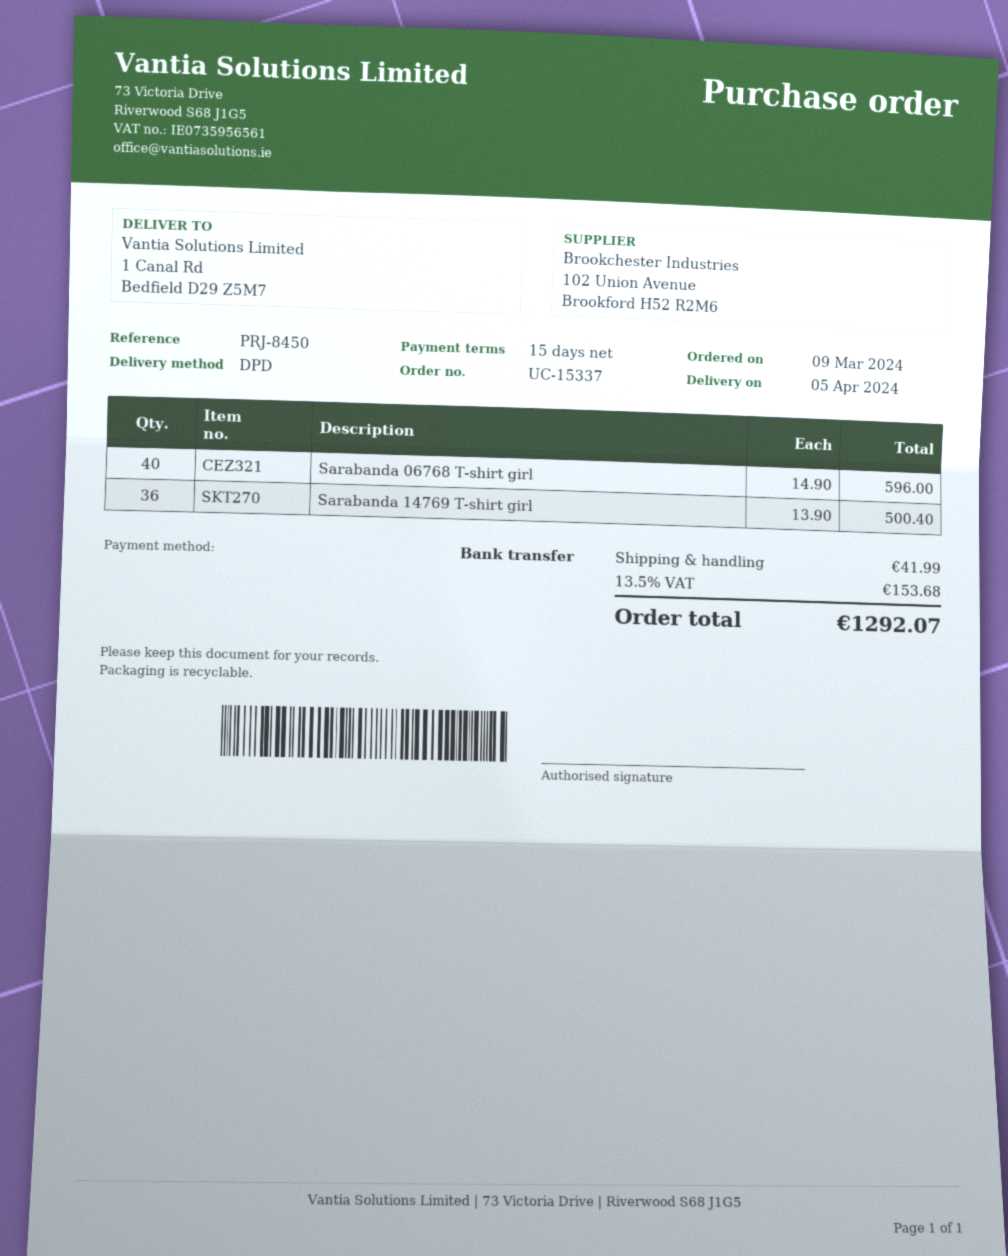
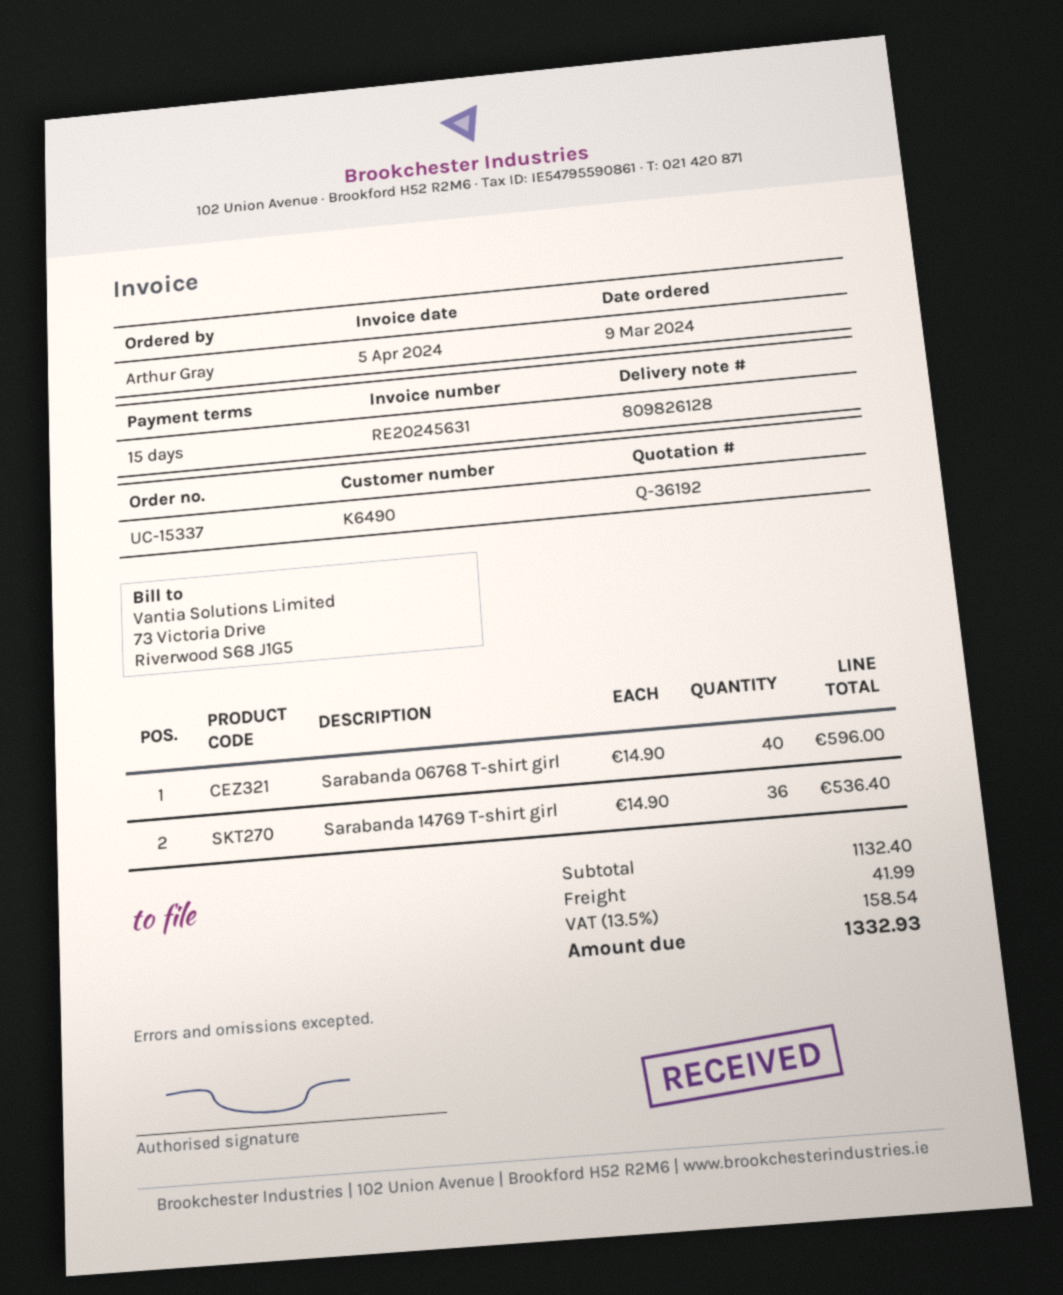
Sarabanda 14769 T-shirt girl: 36 x 13.90 = 500.40 -> 36 x 14.90 = 536.40
tax: 13.5% = 153.68 -> 13.5% = 158.54
total: 1292.07 -> 1332.93

